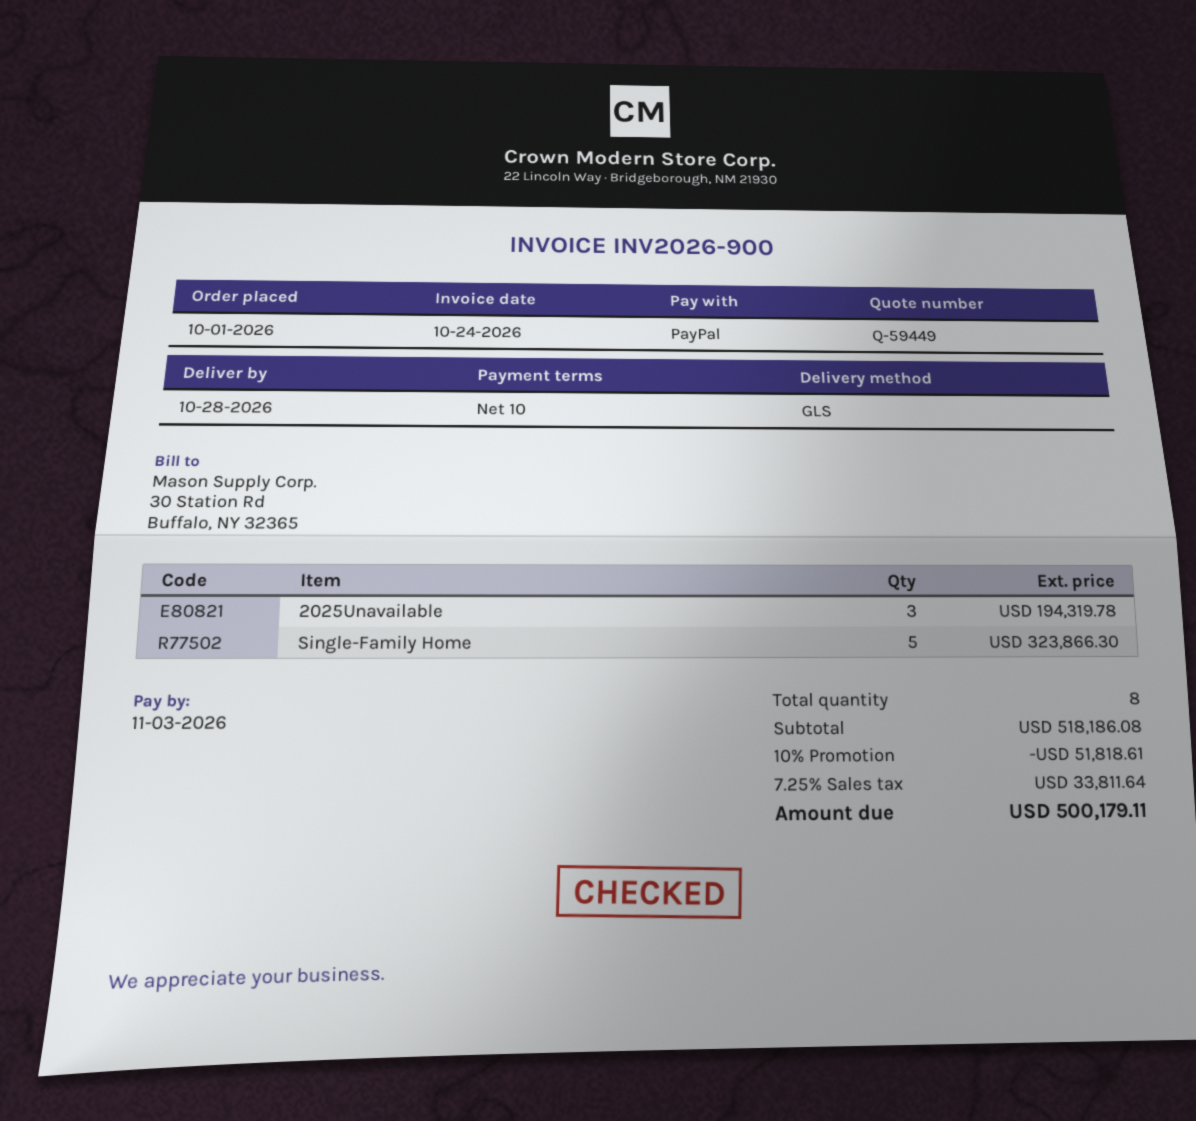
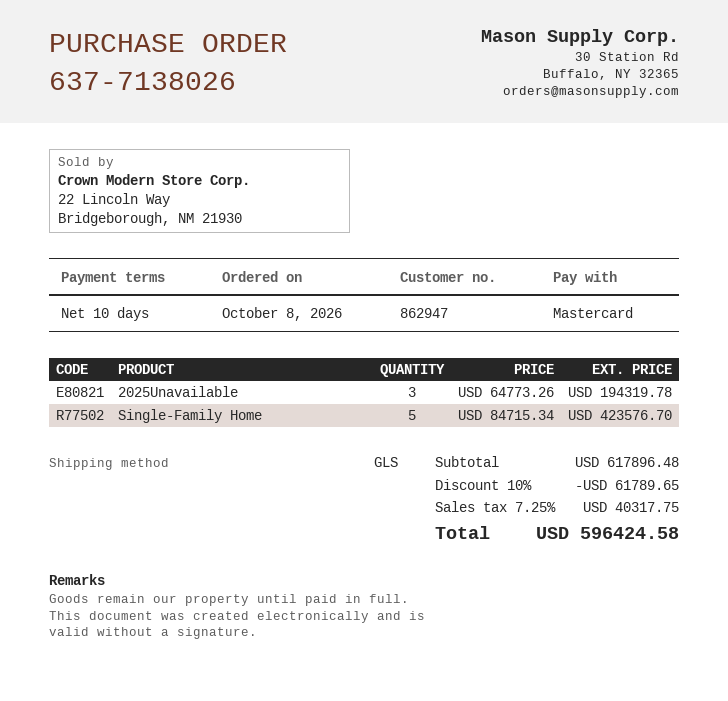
order date: 2026-10-01 -> 2026-10-08
payment method: PayPal -> Mastercard
Single-Family Home: 5 for 323866.30 -> 5 for 423576.70
subtotal: 518186.08 -> 617896.48
discount: 10% = 51818.61 -> 10% = 61789.65
tax: 7.25% = 33811.64 -> 7.25% = 40317.75
total: 500179.11 -> 596424.58

